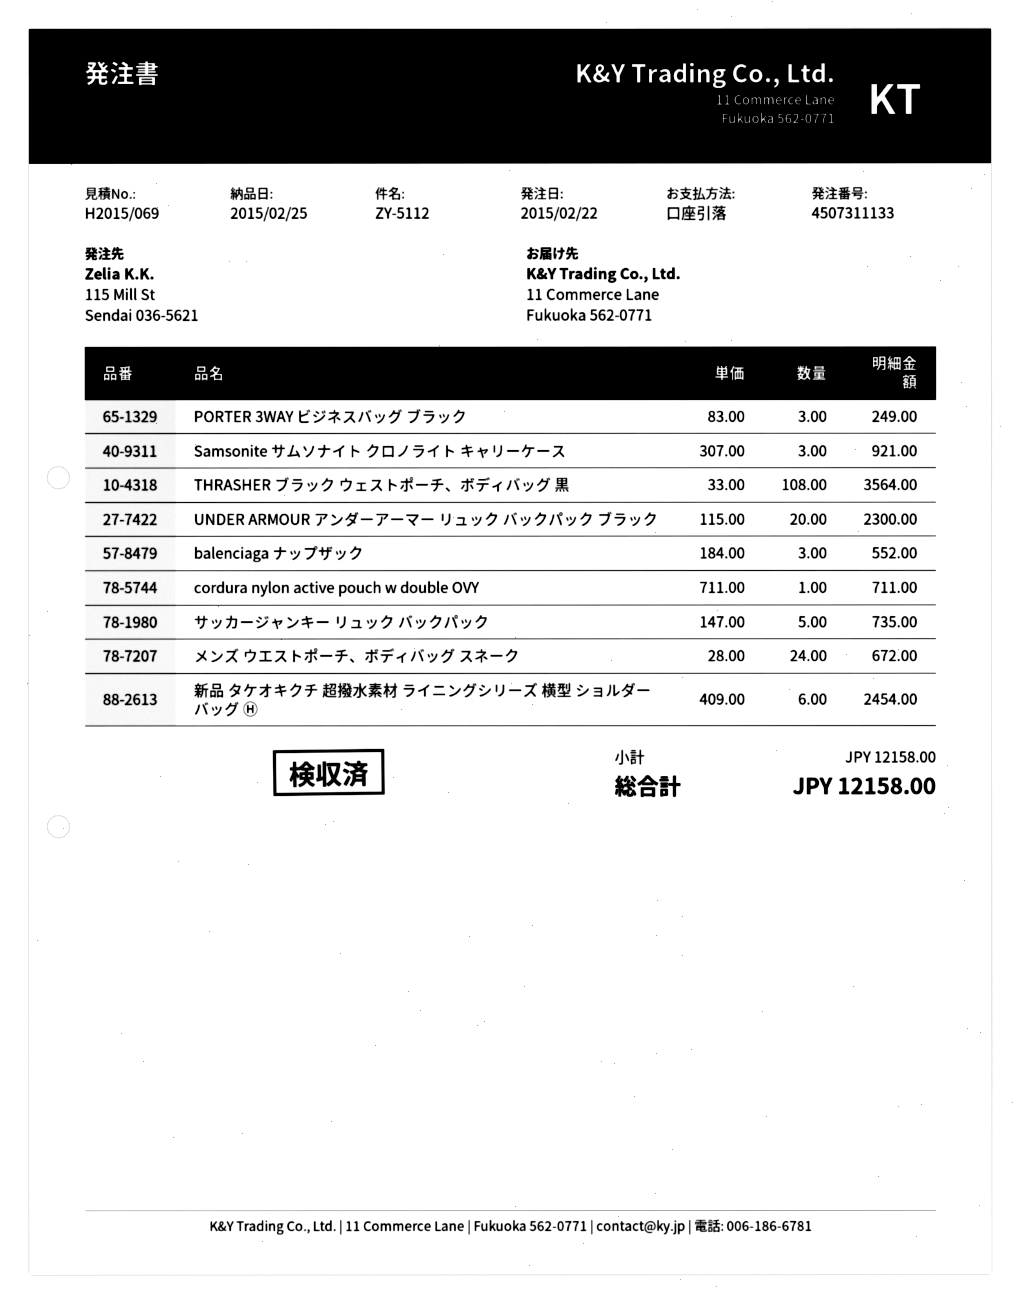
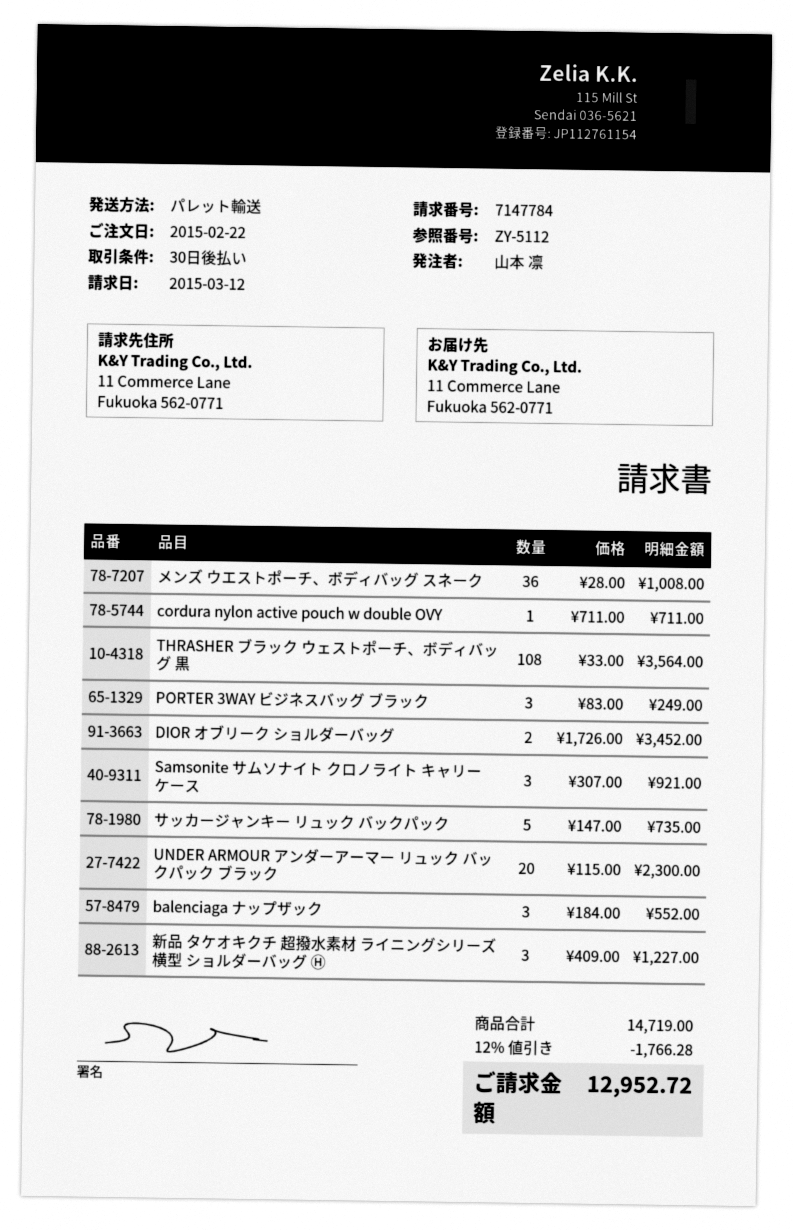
メンズ ウエストポーチ、ボディバッグ スネーク: 24 x 28.00 = 672.00 -> 36 x 28.00 = 1008.00
新品 タケオキクチ 超撥水素材 ライニングシリーズ 横型 ショルダーバッグ Ⓗ: 6 x 409.00 = 2454.00 -> 3 x 409.00 = 1227.00
DIOR オブリーク ショルダーバッグ: none -> 2 x 1726.00 = 3452.00
subtotal: 12158.00 -> 14719.00
discount: none -> 12% = 1766.28
total: 12158.00 -> 12952.72

